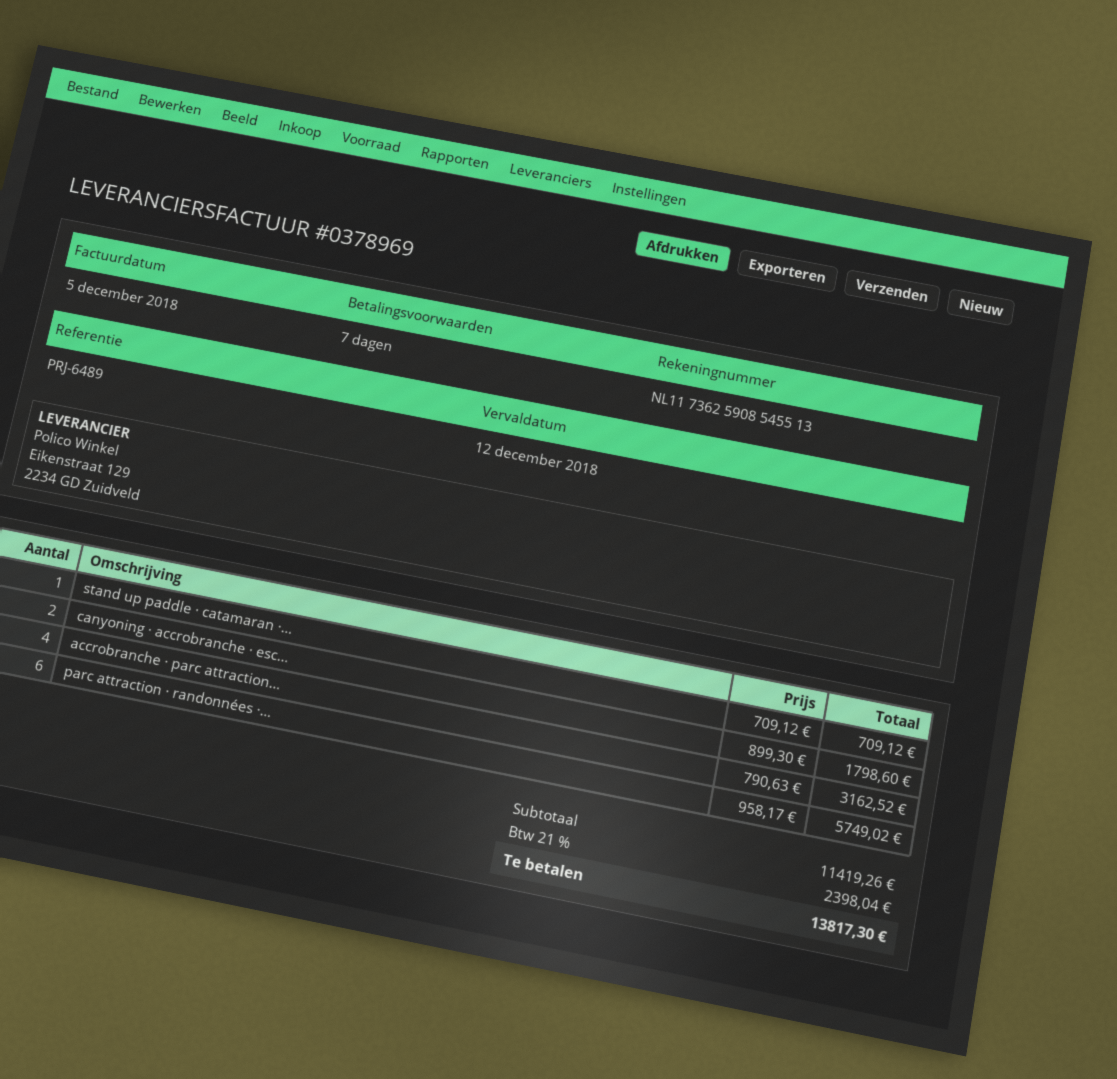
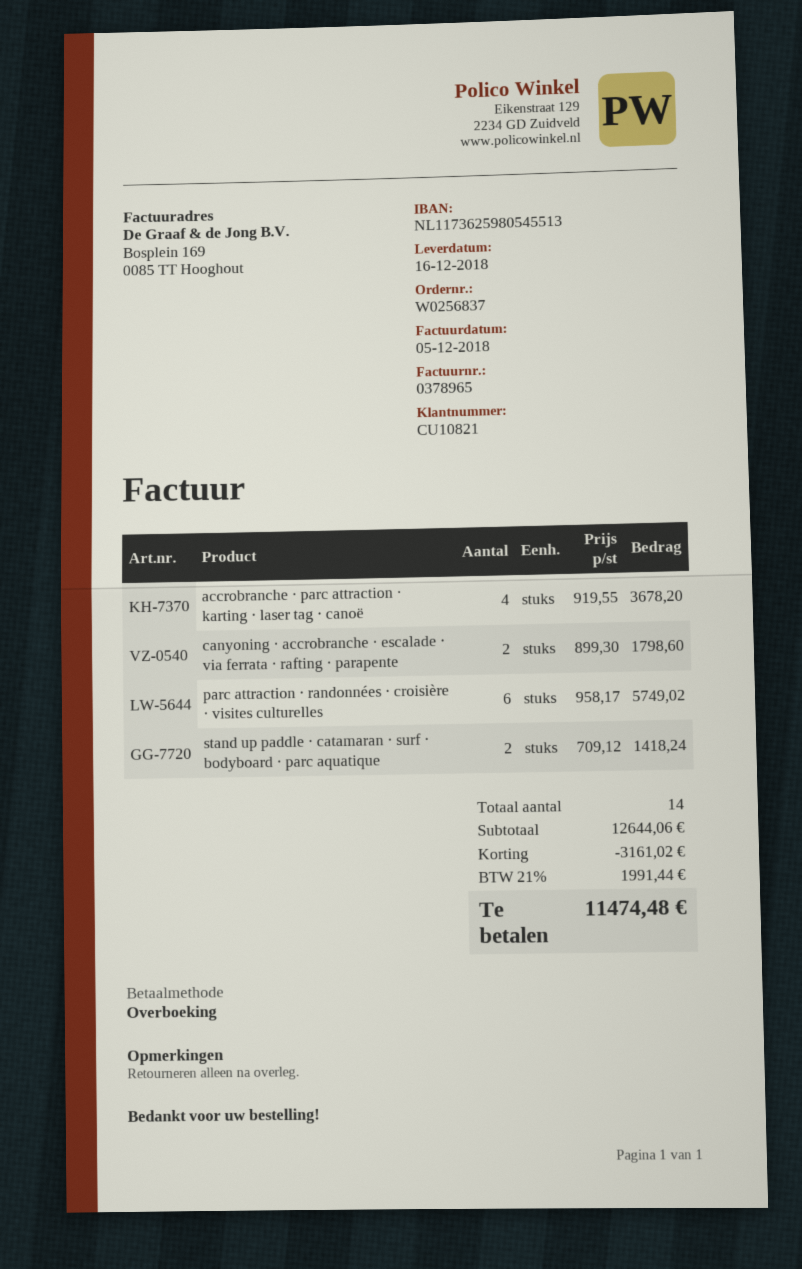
invoice number: 0378969 -> 0378965
bank account: NL1173625908545513 -> NL1173625980545513
stand up paddle · catamaran ·...: 1 x 709.12 = 709.12 -> 2 x 709.12 = 1418.24
accrobranche · parc attraction...: 4 x 790.63 = 3162.52 -> 4 x 919.55 = 3678.20
subtotal: 11419.26 -> 12644.06
discount: none -> 3161.02
tax: 21% = 2398.04 -> 21% = 1991.44
total: 13817.30 -> 11474.48

